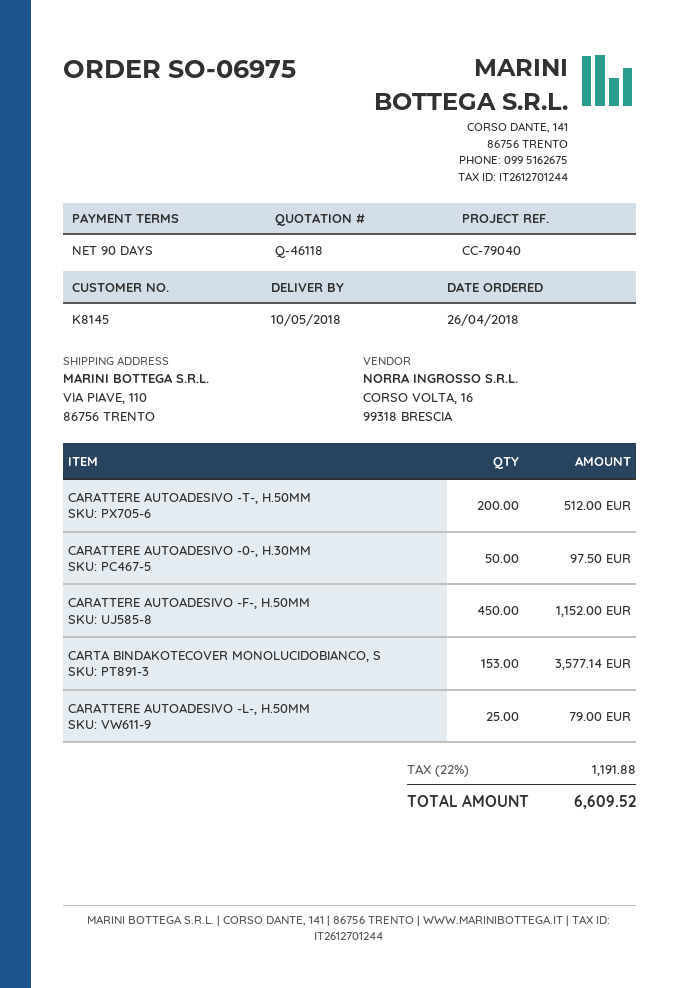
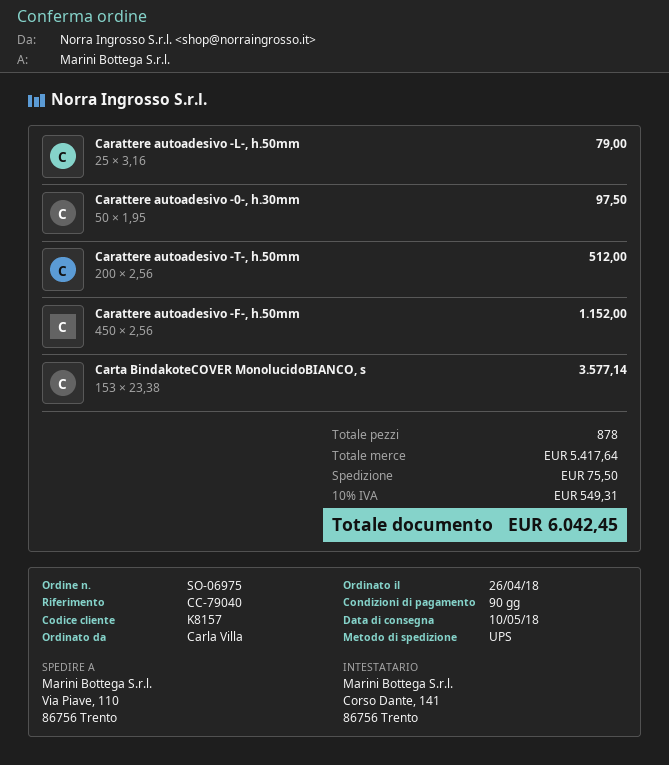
customer number: K8145 -> K8157
shipping: none -> 75.50
tax: 22% = 1191.88 -> 10% = 549.31
total: 6609.52 -> 6042.45

